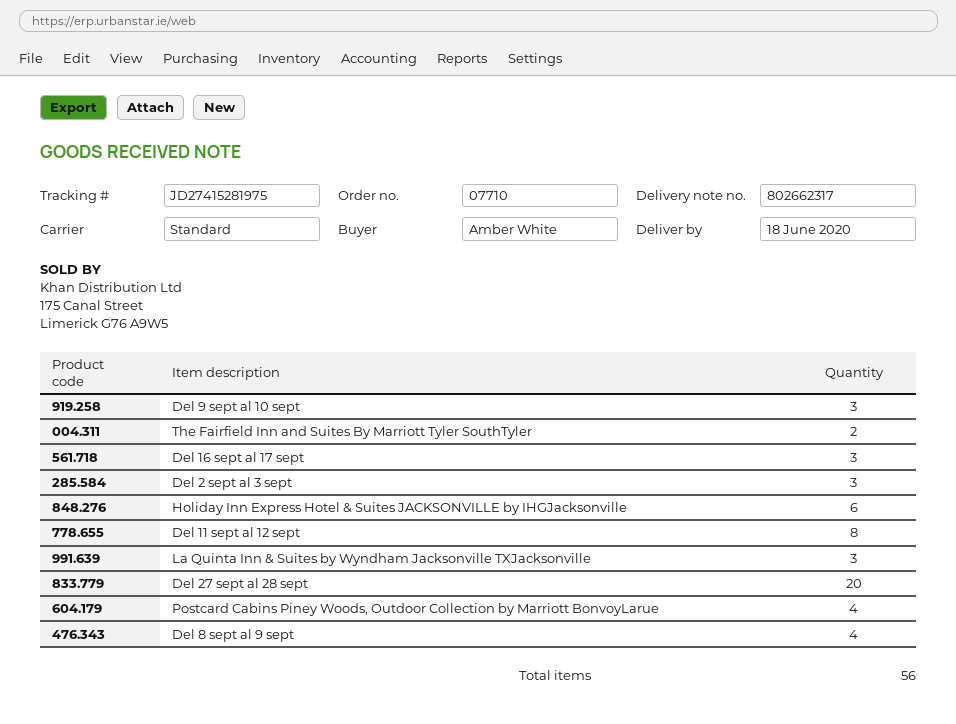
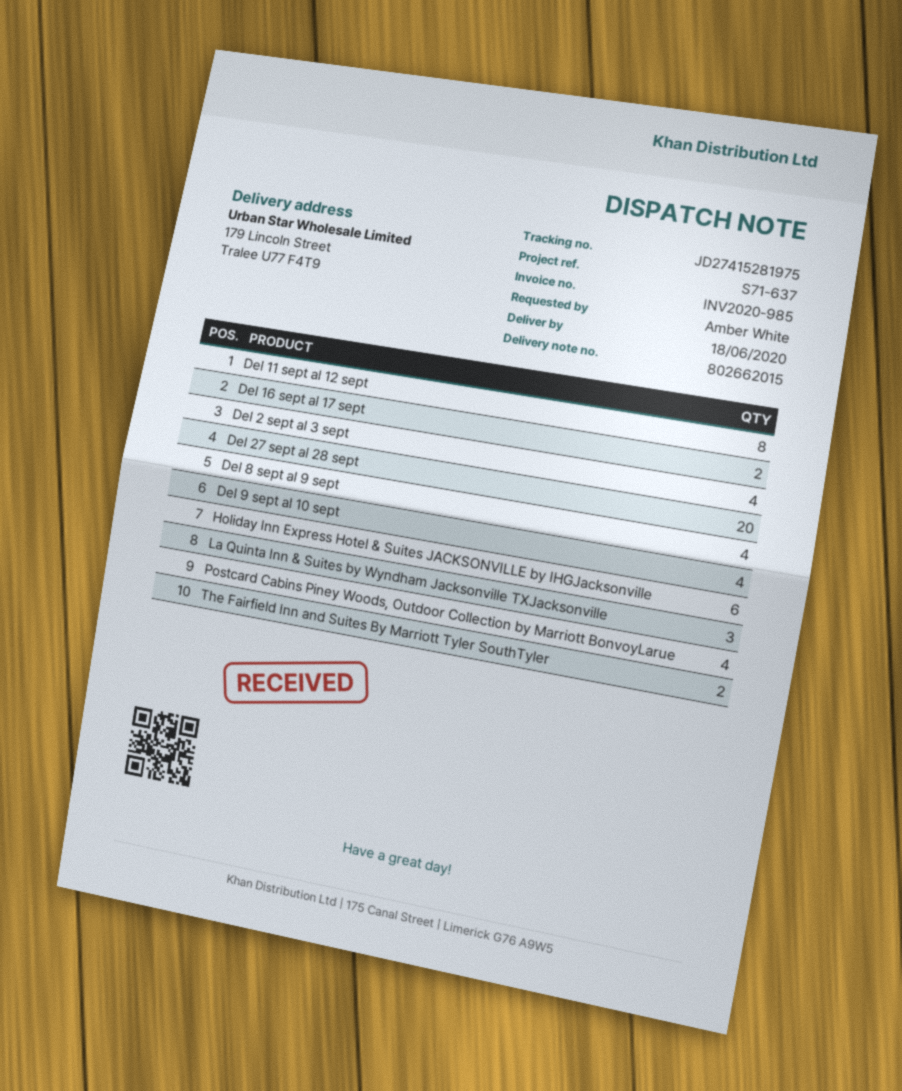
delivery note number: 802662317 -> 802662015
Del 9 sept al 10 sept: 3 -> 4
Del 16 sept al 17 sept: 3 -> 2
Del 2 sept al 3 sept: 3 -> 4

